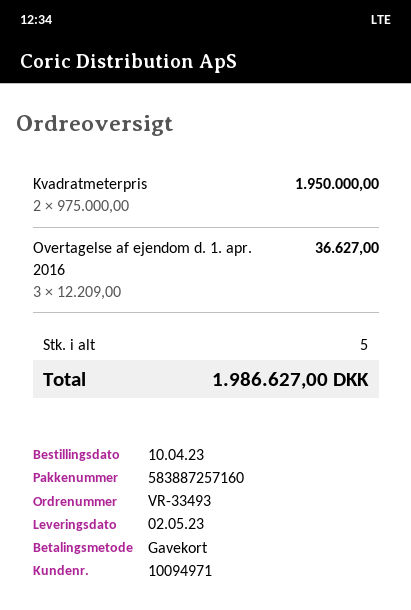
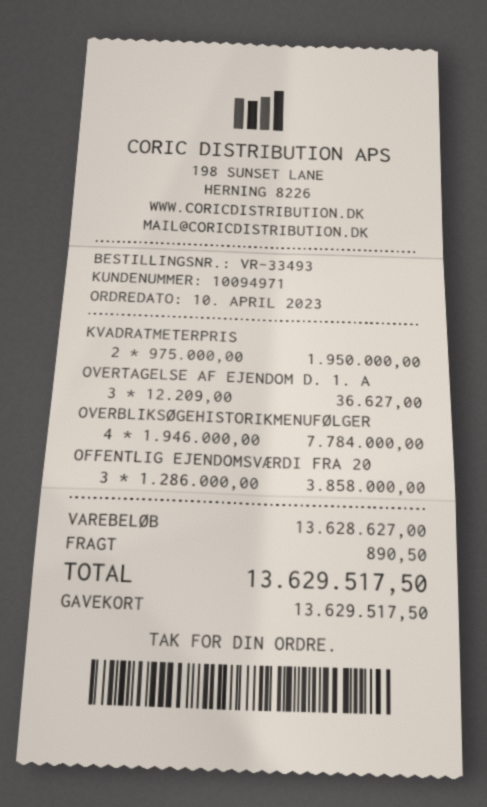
OVERBLIKSØGEHISTORIKMENUFØLGER: none -> 4 x 1946000.00 = 7784000.00
OFFENTLIG EJENDOMSVÆRDI FRA 20: none -> 3 x 1286000.00 = 3858000.00
shipping: none -> 890.50
total: 1986627.00 -> 13629517.50

